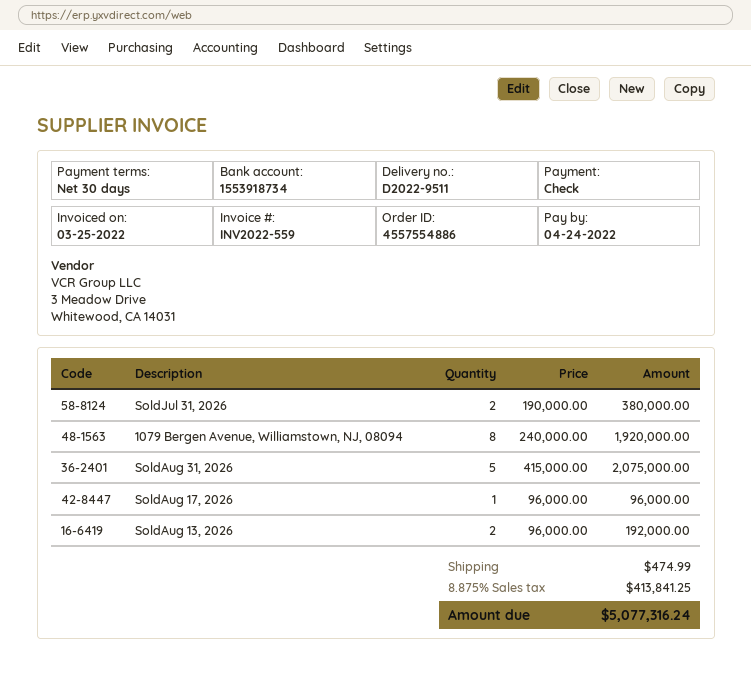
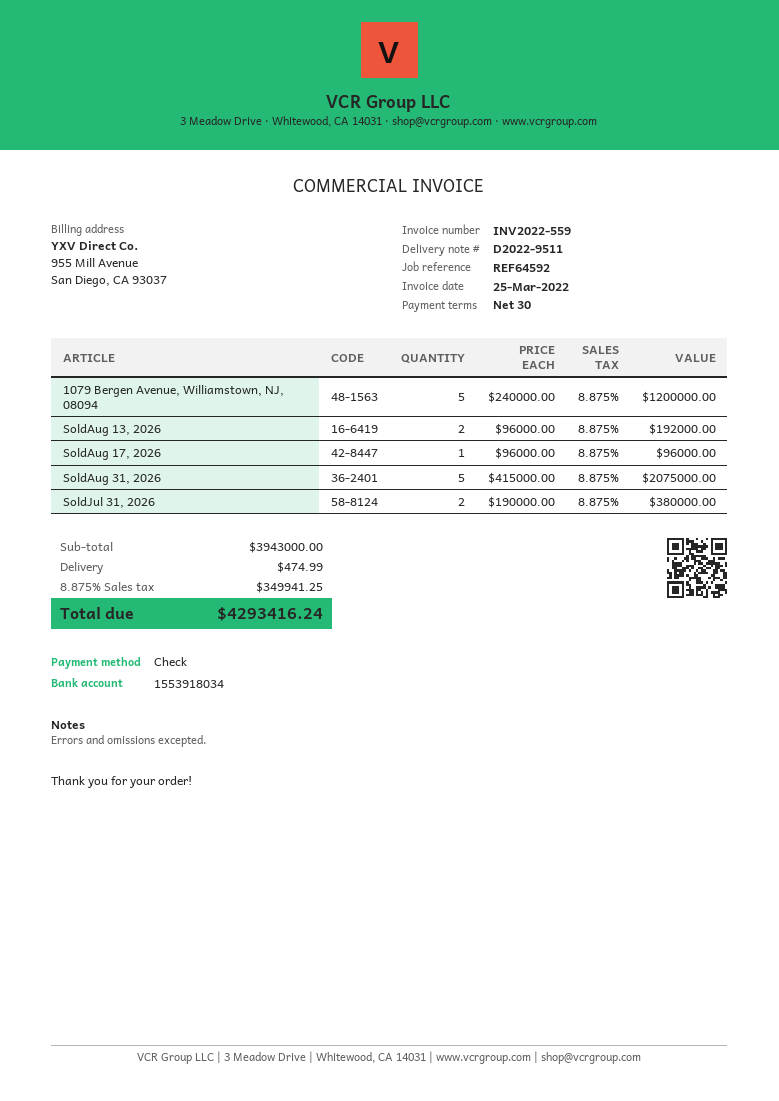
bank account: 1553918734 -> 1553918034
1079 Bergen Avenue, Williamstown, NJ, 08094: 8 x 240000.00 = 1920000.00 -> 5 x 240000.00 = 1200000.00
tax: 8.875% = 413841.25 -> 8.875% = 349941.25
total: 5077316.24 -> 4293416.24

